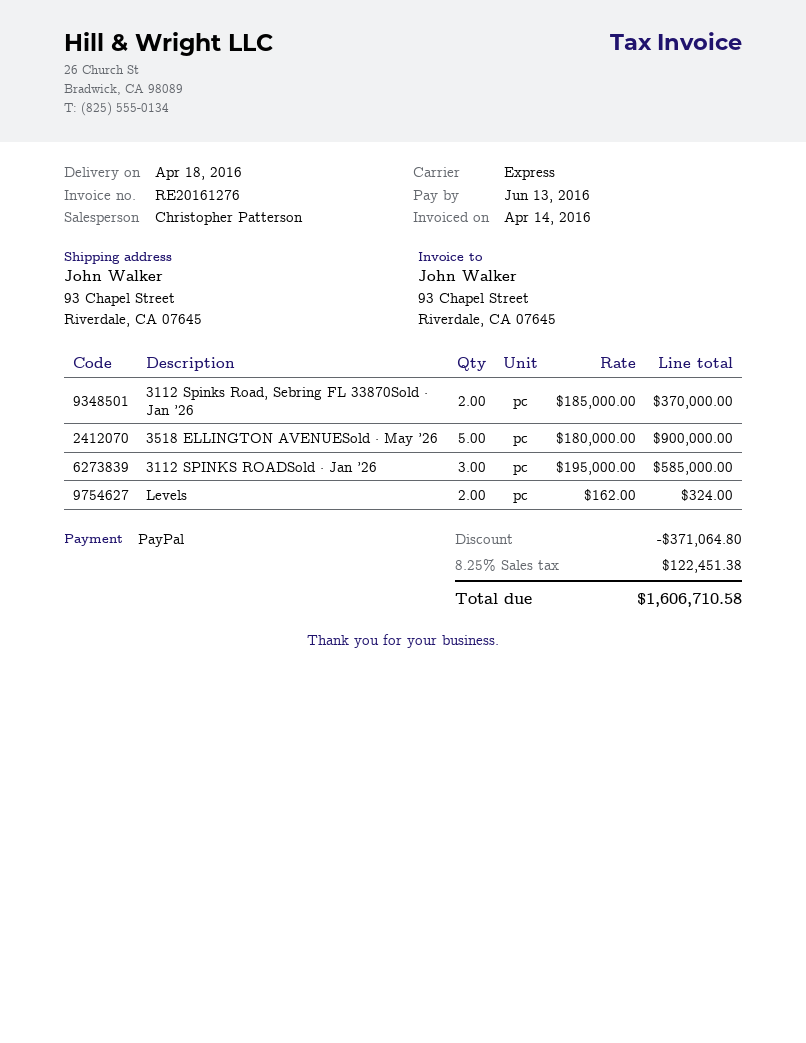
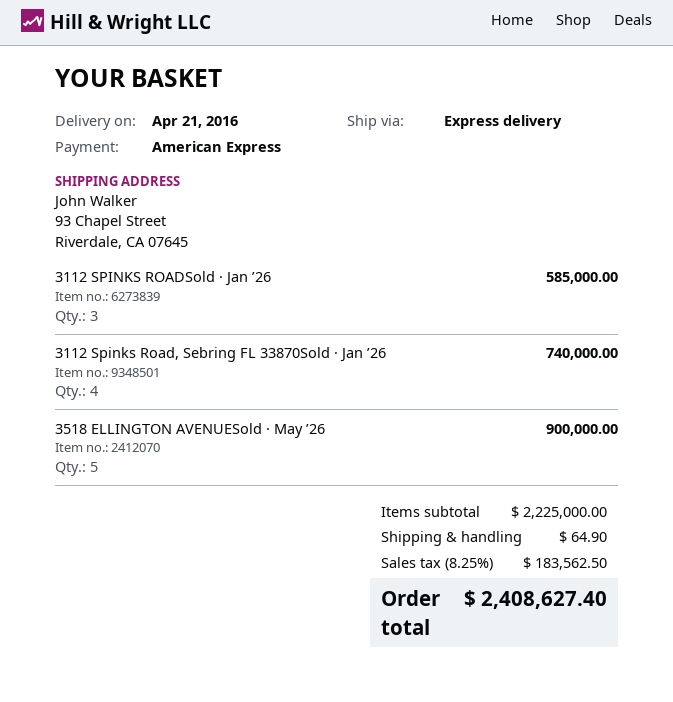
delivery date: 2016-04-18 -> 2016-04-21
payment method: PayPal -> American Express
3112 Spinks Road, Sebring FL 33870Sold · Jan ’26: 2 for 370000.00 -> 4 for 740000.00
Levels: 2 for 324.00 -> none
discount: 371064.80 -> none
shipping: none -> 64.90
tax: 8.25% = 122451.38 -> 8.25% = 183562.50
total: 1606710.58 -> 2408627.40

